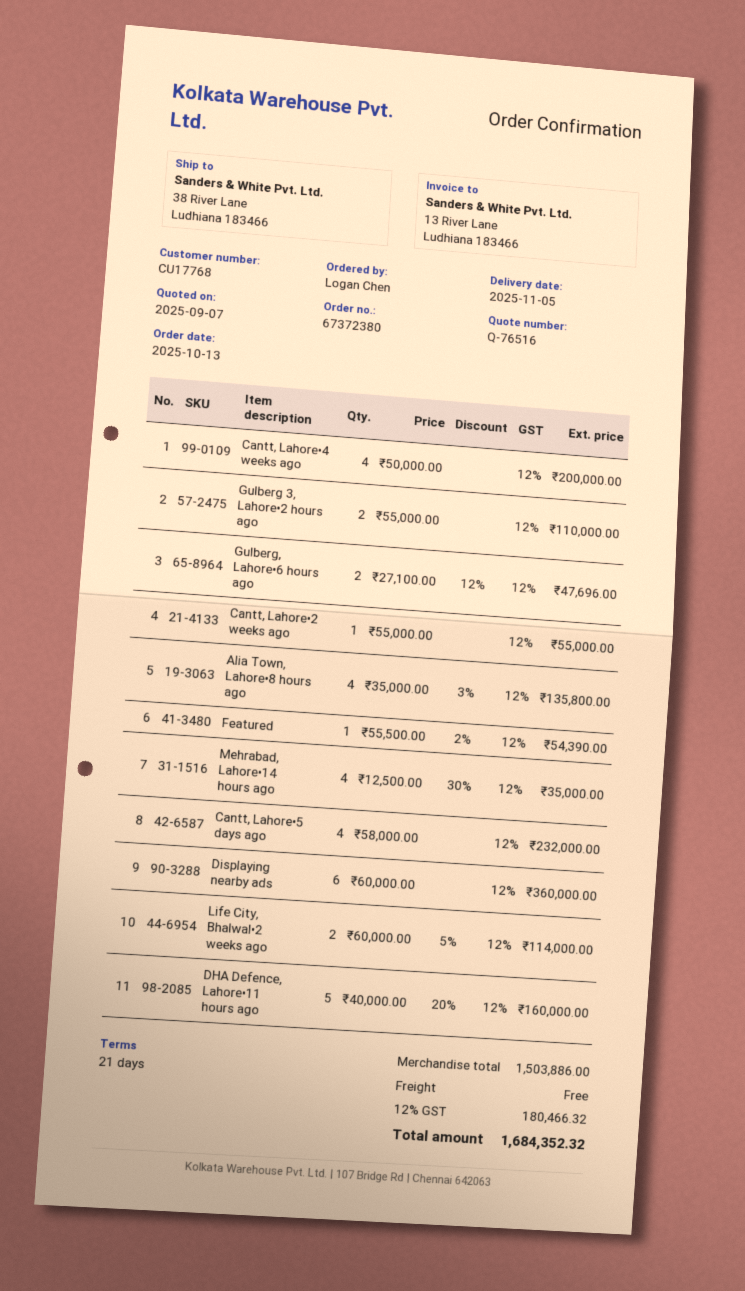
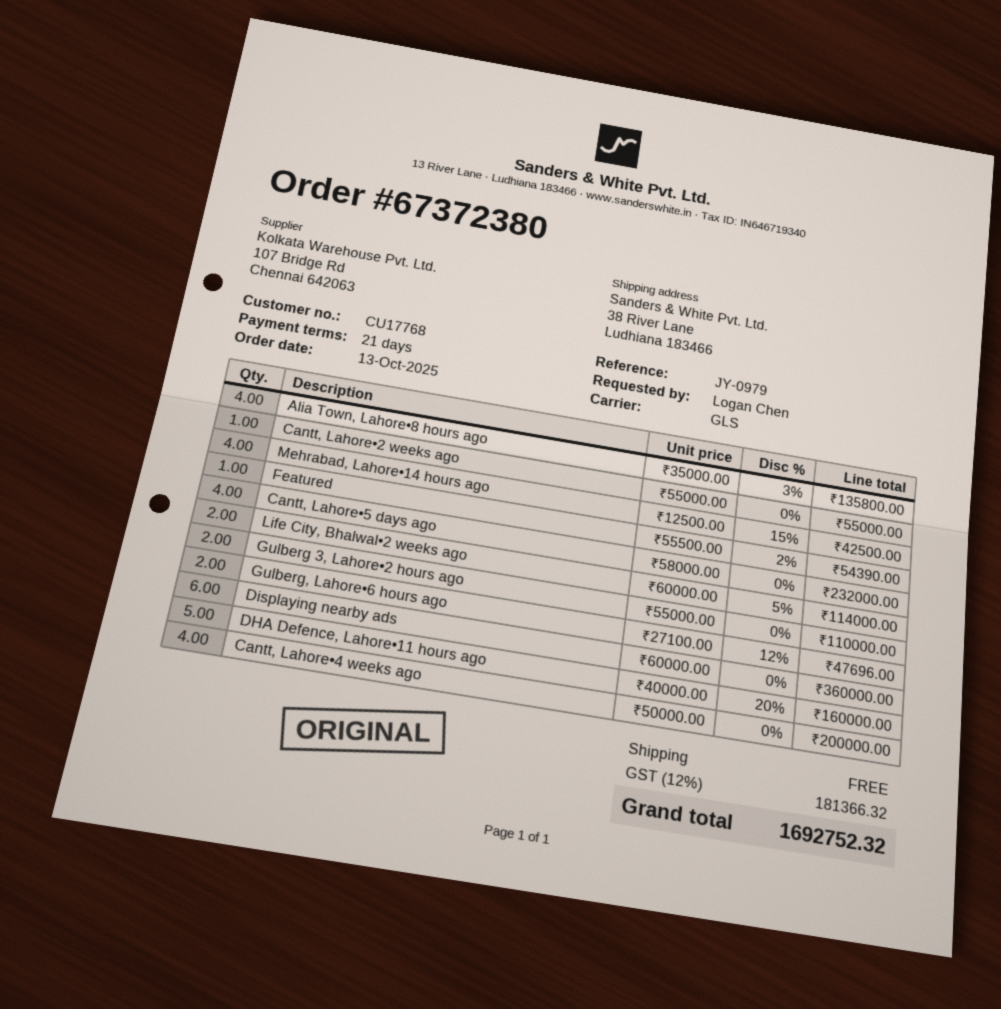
Mehrabad, Lahore•14 hours ago: 4 x 12500.00 - 30% = 35000.00 -> 4 x 12500.00 - 15% = 42500.00
tax: 12% = 180466.32 -> 12% = 181366.32
total: 1684352.32 -> 1692752.32

